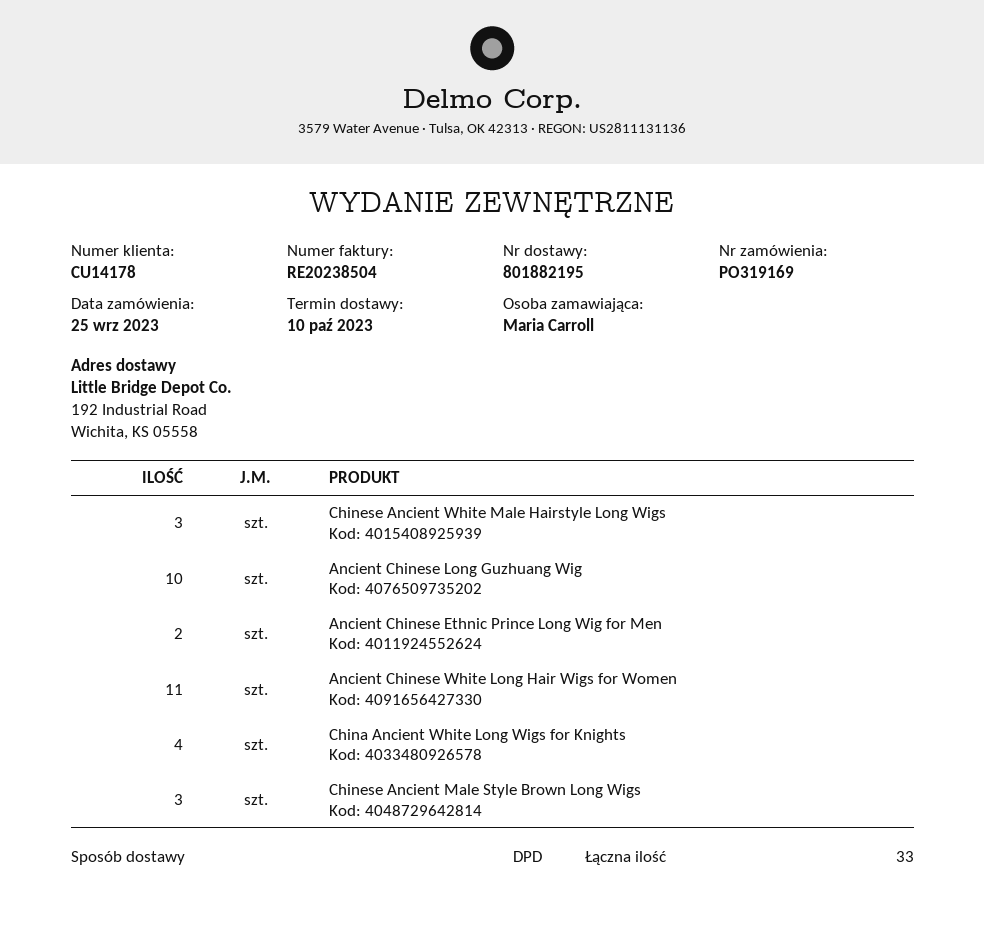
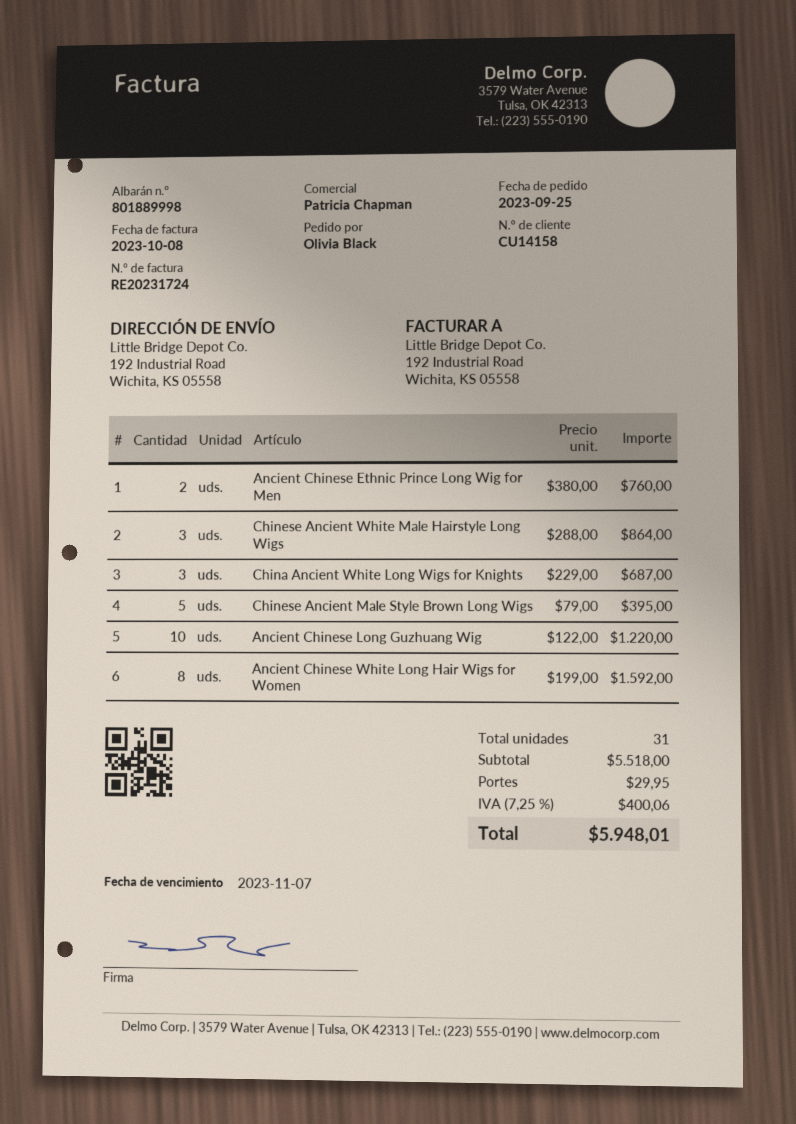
delivery note number: 801882195 -> 801889998
invoice number: RE20238504 -> RE20231724
customer number: CU14178 -> CU14158
ordered by: Maria Carroll -> Olivia Black
Ancient Chinese White Long Hair Wigs for Women: 11 -> 8
China Ancient White Long Wigs for Knights: 4 -> 3
Chinese Ancient Male Style Brown Long Wigs: 3 -> 5
total quantity: 33 -> 31

